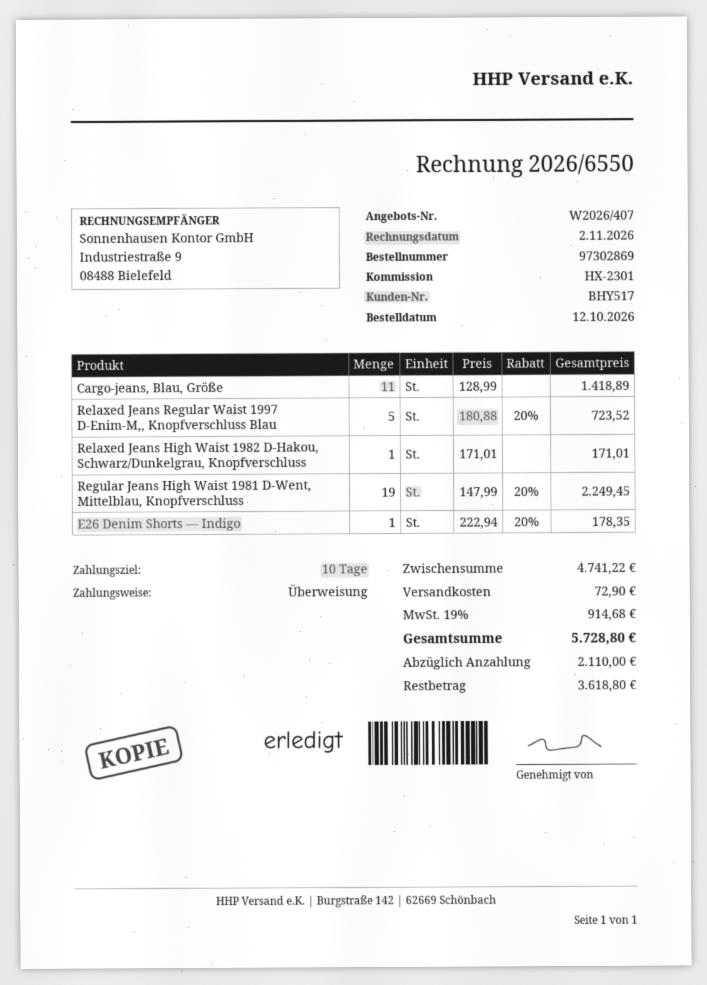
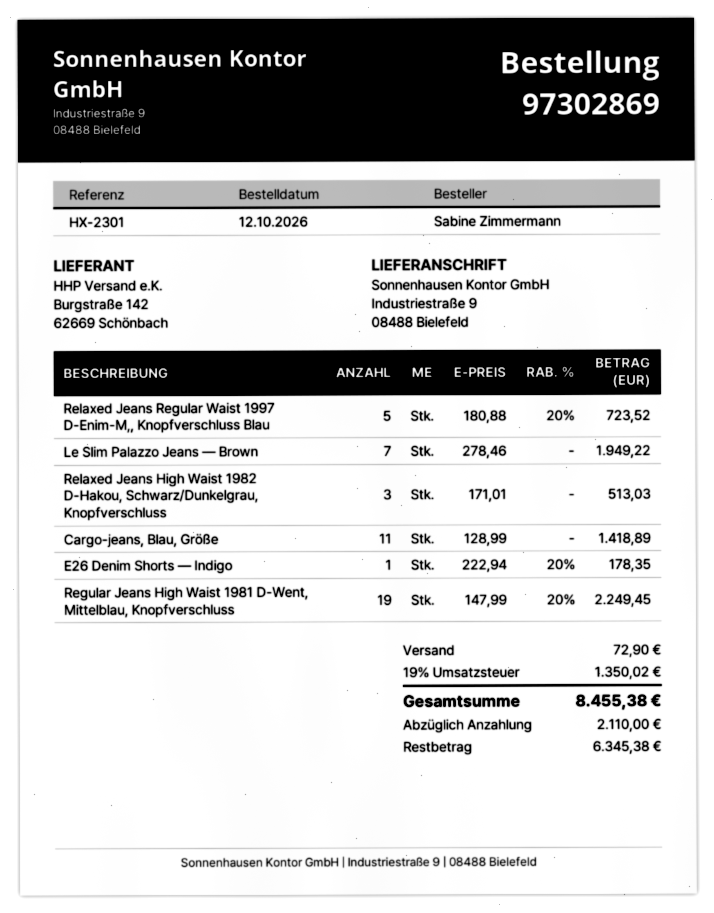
Relaxed Jeans High Waist 1982 D-Hakou, Schwarz/Dunkelgrau, Knopfverschluss: 1 x 171.01 = 171.01 -> 3 x 171.01 = 513.03
Le Slim Palazzo Jeans — Brown: none -> 7 x 278.46 = 1949.22
tax: 19% = 914.68 -> 19% = 1350.02
total: 5728.80 -> 8455.38
balance: 3618.80 -> 6345.38

